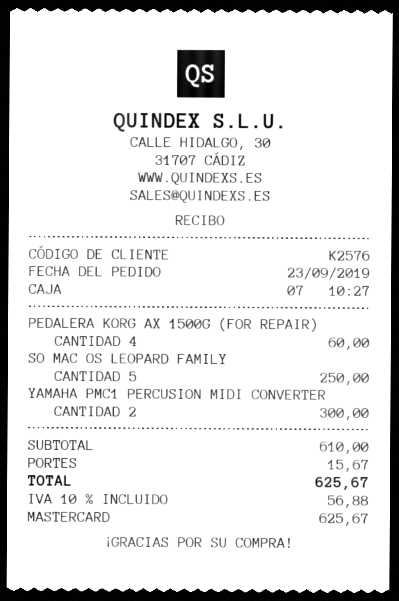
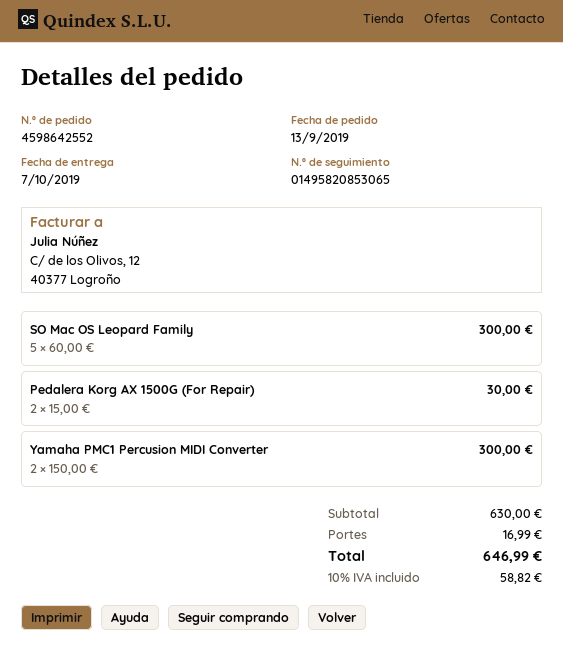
order date: 2019-09-23 -> 2019-09-13
PEDALERA KORG AX 1500G (FOR REPAIR): 4 for 60.00 -> 2 for 30.00
SO MAC OS LEOPARD FAMILY: 5 for 250.00 -> 5 for 300.00
subtotal: 610.00 -> 630.00
shipping: 15.67 -> 16.99
tax: 10% = 56.88 -> 10% = 58.82
total: 625.67 -> 646.99

